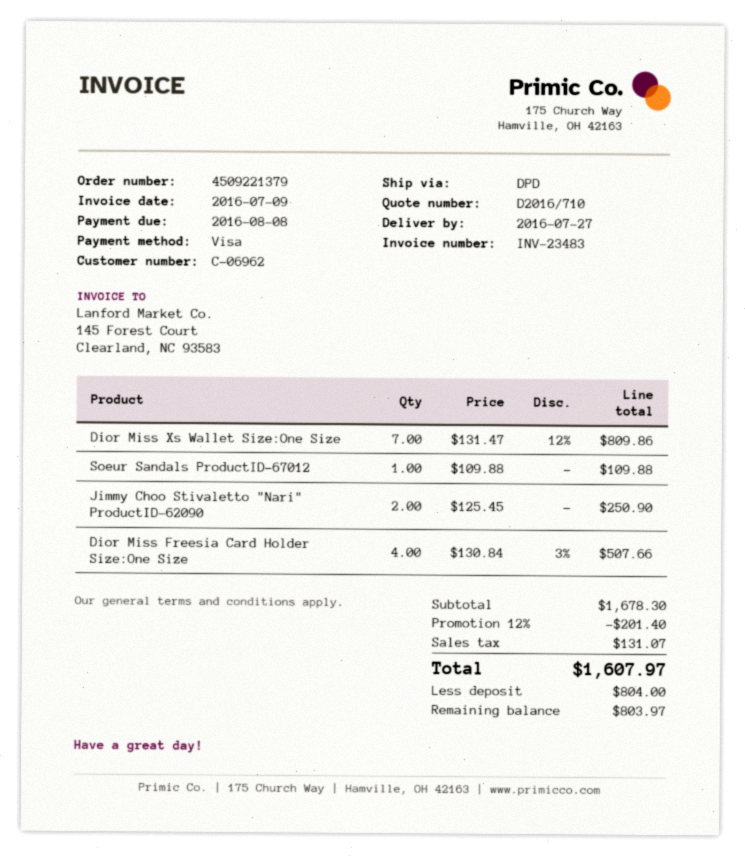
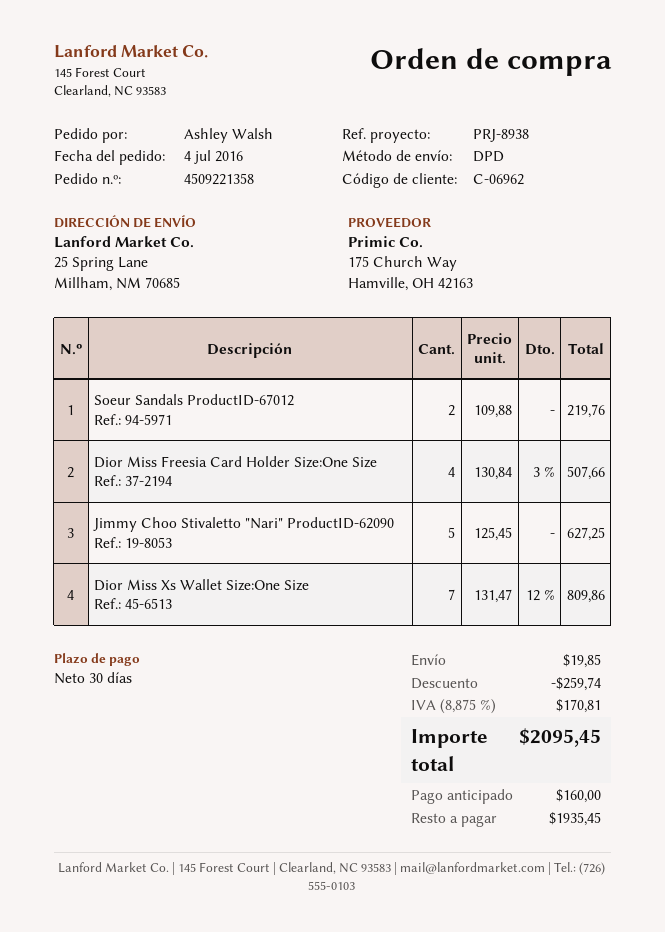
order number: 4509221379 -> 4509221358
Soeur Sandals ProductID-67012: 1 x 109.88 = 109.88 -> 2 x 109.88 = 219.76
Jimmy Choo Stivaletto "Nari" ProductID-62090: 2 x 125.45 = 250.90 -> 5 x 125.45 = 627.25
discount: 201.40 -> 259.74
shipping: none -> 19.85
tax: 131.07 -> 170.81
total: 1607.97 -> 2095.45
deposit: 804.00 -> 160.00
balance: 803.97 -> 1935.45

